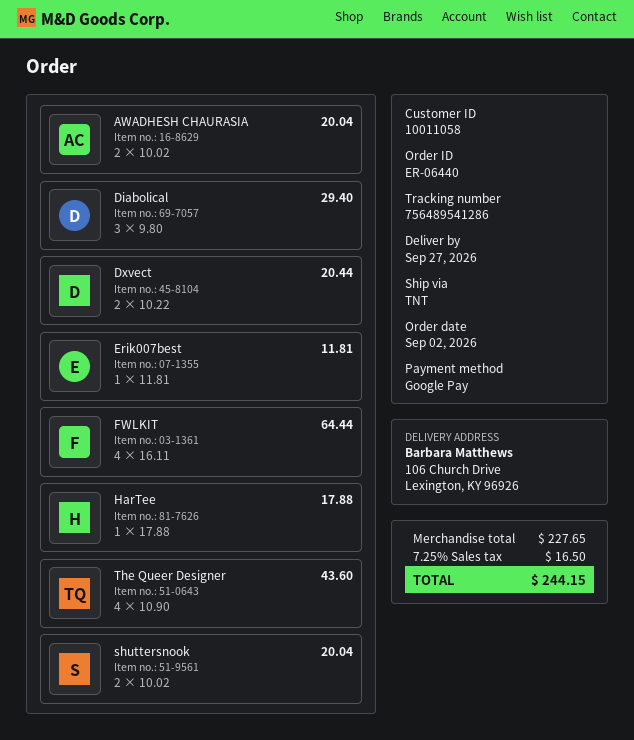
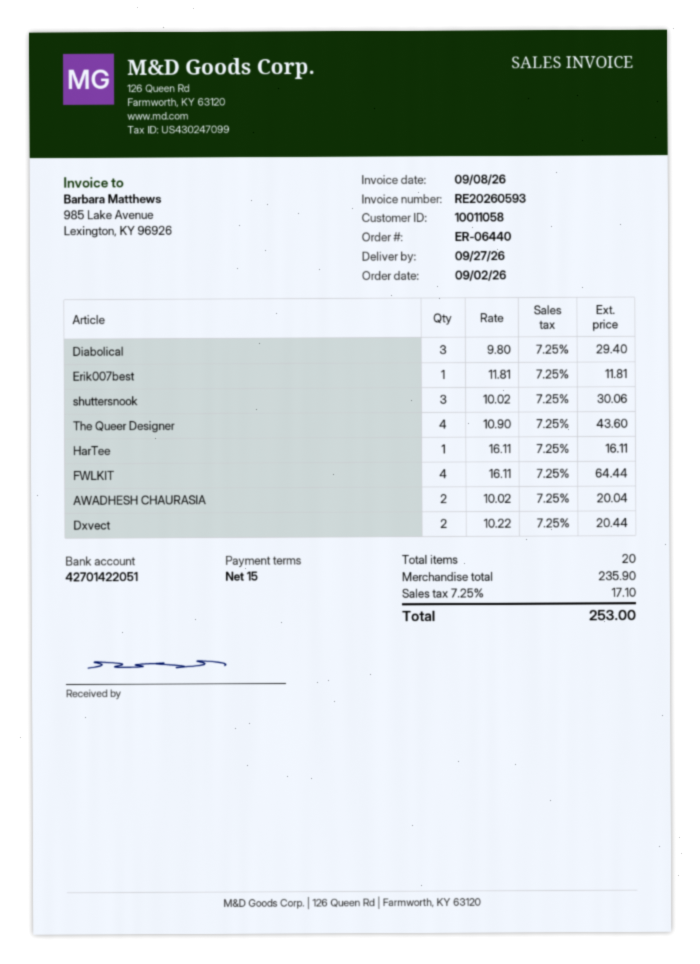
HarTee: 1 x 17.88 = 17.88 -> 1 x 16.11 = 16.11
shuttersnook: 2 x 10.02 = 20.04 -> 3 x 10.02 = 30.06
subtotal: 227.65 -> 235.90
tax: 7.25% = 16.50 -> 7.25% = 17.10
total: 244.15 -> 253.00

